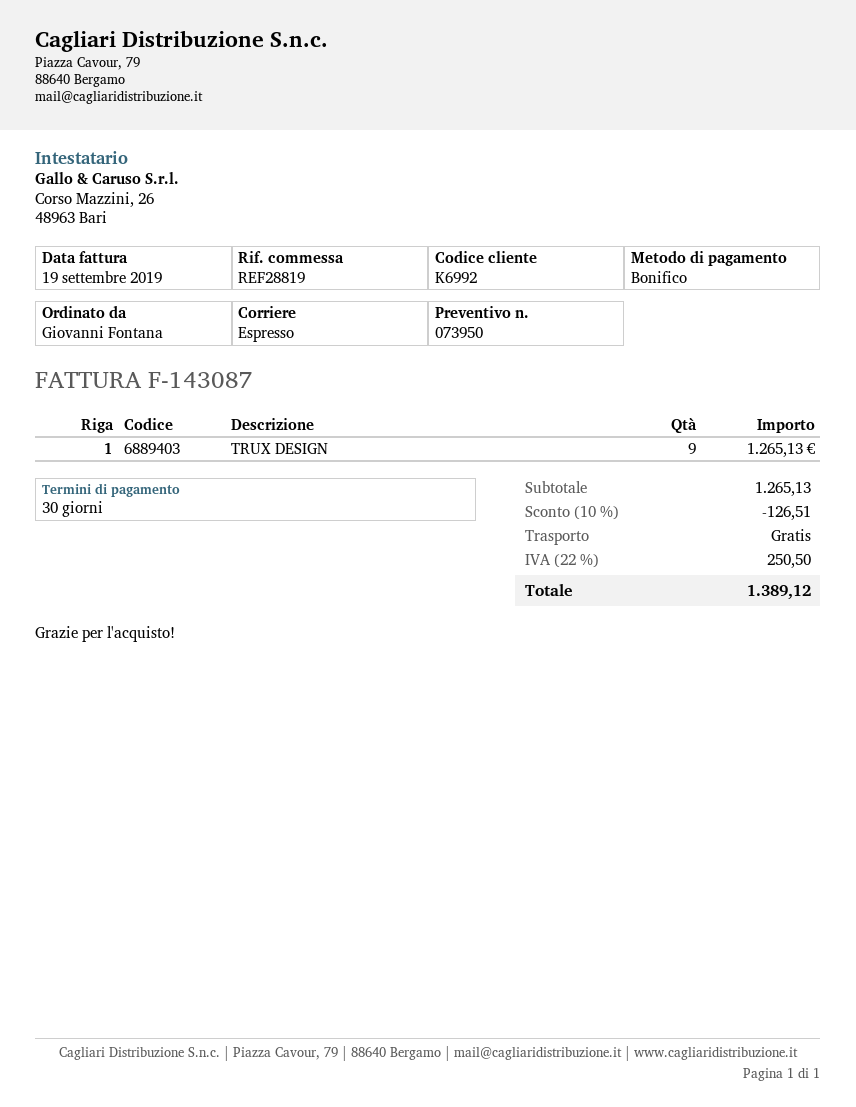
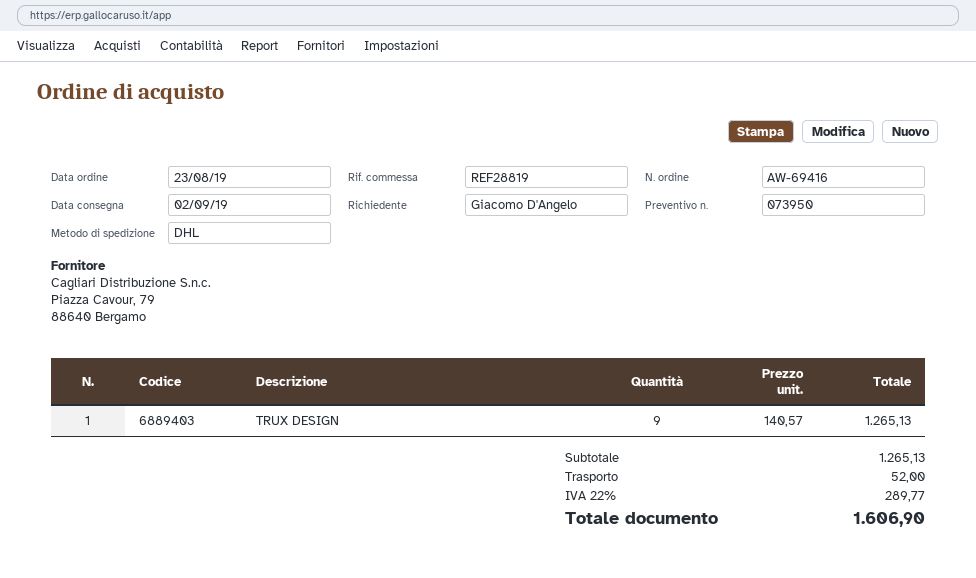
ordered by: Giovanni Fontana -> Giacomo D'Angelo
shipping method: express -> DHL
discount: 10% = 126.51 -> none
shipping: 0.00 -> 52.00
tax: 22% = 250.50 -> 22% = 289.77
total: 1389.12 -> 1606.90

